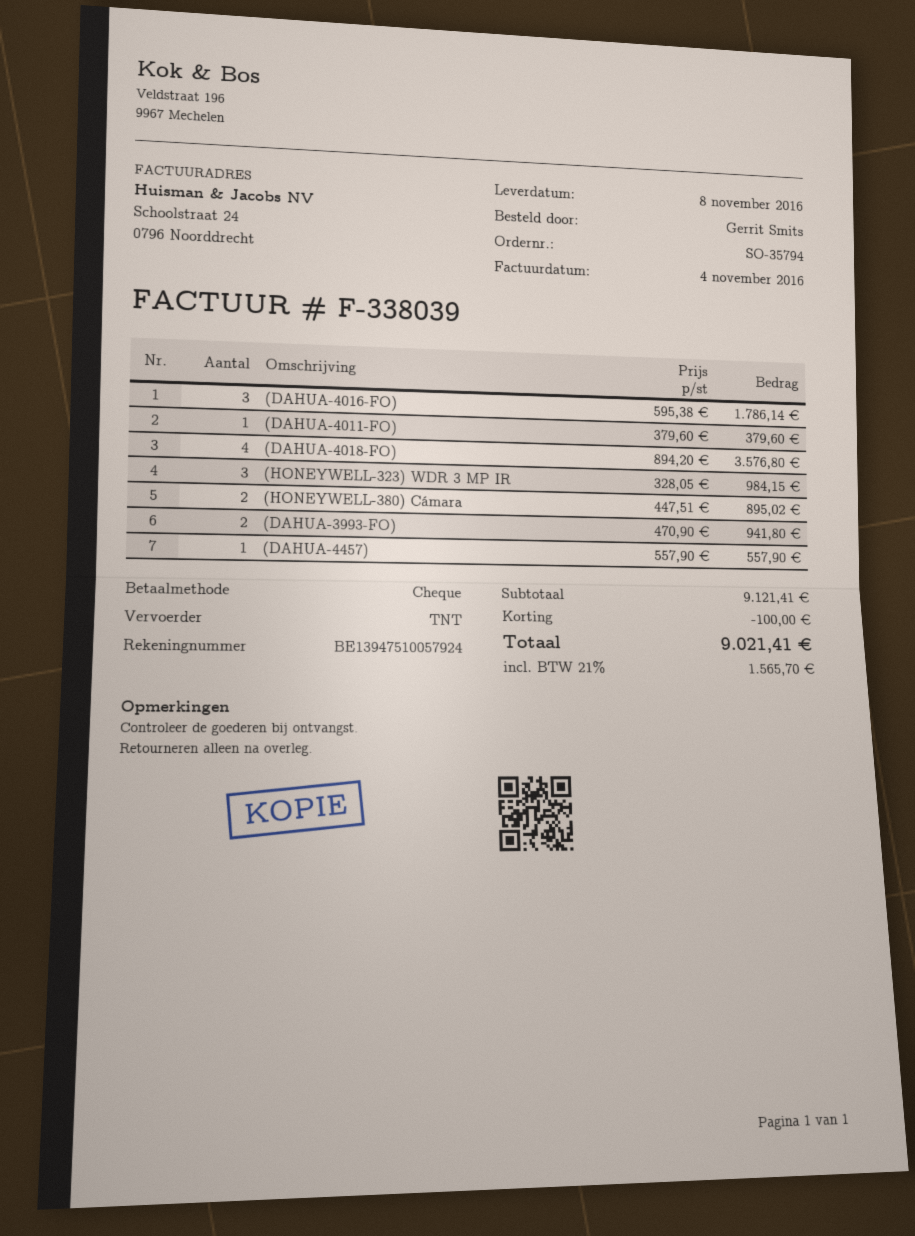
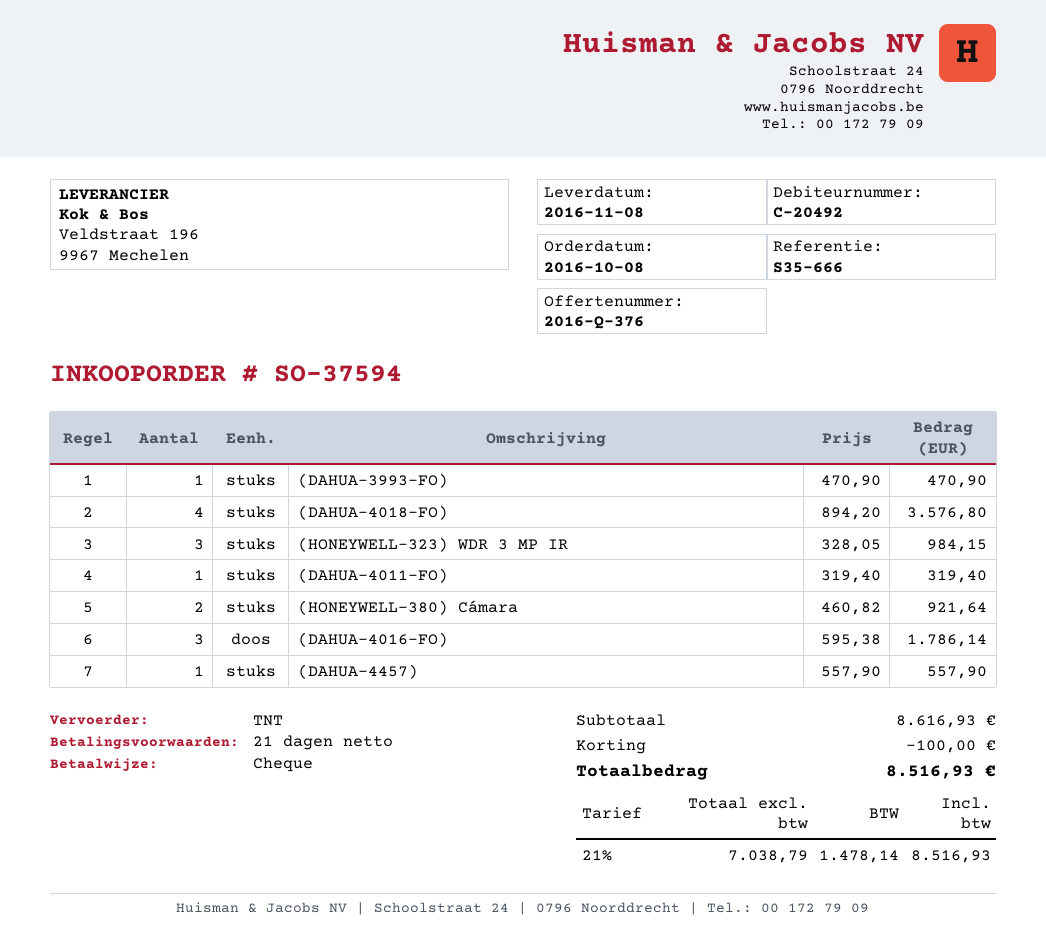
order number: SO-35794 -> SO-37594
(DAHUA-4011-FO): 1 x 379.60 = 379.60 -> 1 x 319.40 = 319.40
(HONEYWELL-380) Cámara: 2 x 447.51 = 895.02 -> 2 x 460.82 = 921.64
(DAHUA-3993-FO): 2 x 470.90 = 941.80 -> 1 x 470.90 = 470.90
subtotal: 9121.41 -> 8616.93
tax: 21% = 1565.70 -> 21% = 1478.14
total: 9021.41 -> 8516.93

